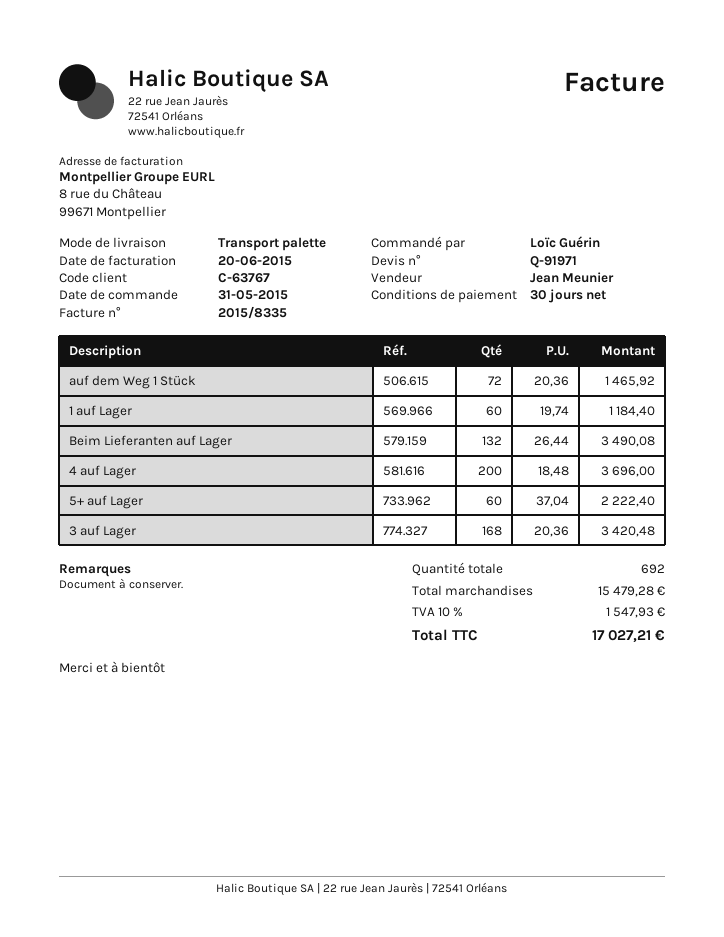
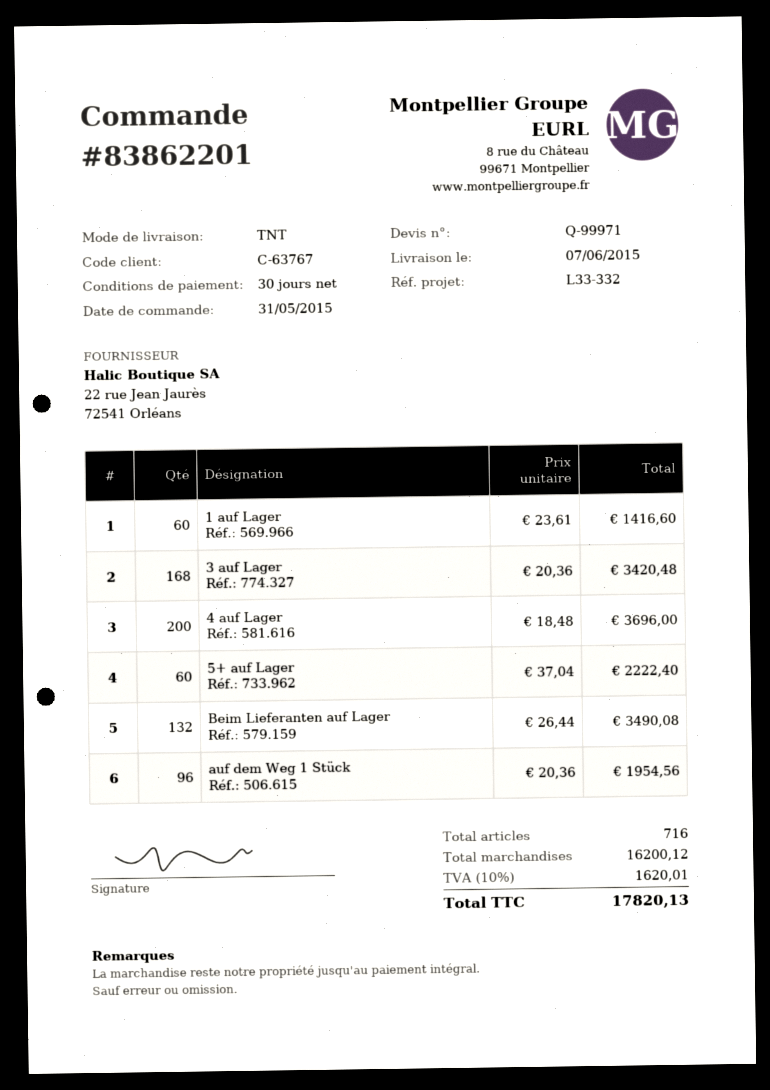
quote number: Q-91971 -> Q-99971
shipping method: pallet freight -> TNT
auf dem Weg 1 Stück: 72 x 20.36 = 1465.92 -> 96 x 20.36 = 1954.56
1 auf Lager: 60 x 19.74 = 1184.40 -> 60 x 23.61 = 1416.60
total quantity: 692 -> 716
subtotal: 15479.28 -> 16200.12
tax: 10% = 1547.93 -> 10% = 1620.01
total: 17027.21 -> 17820.13

